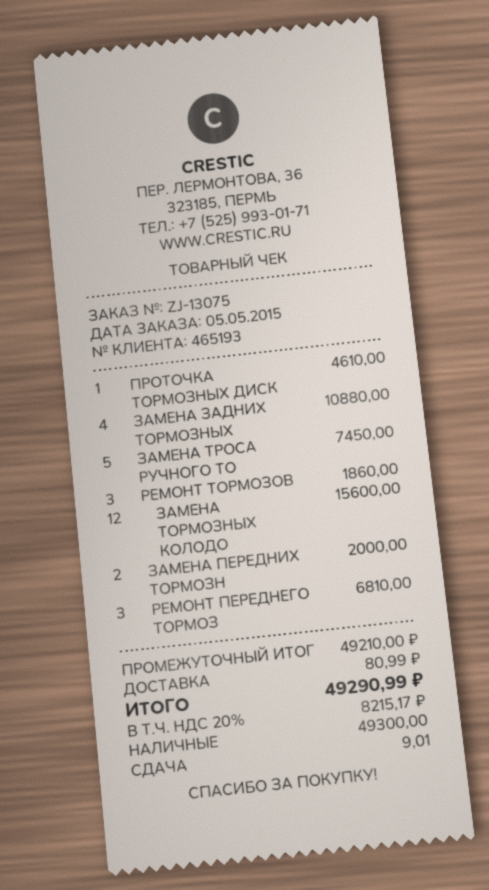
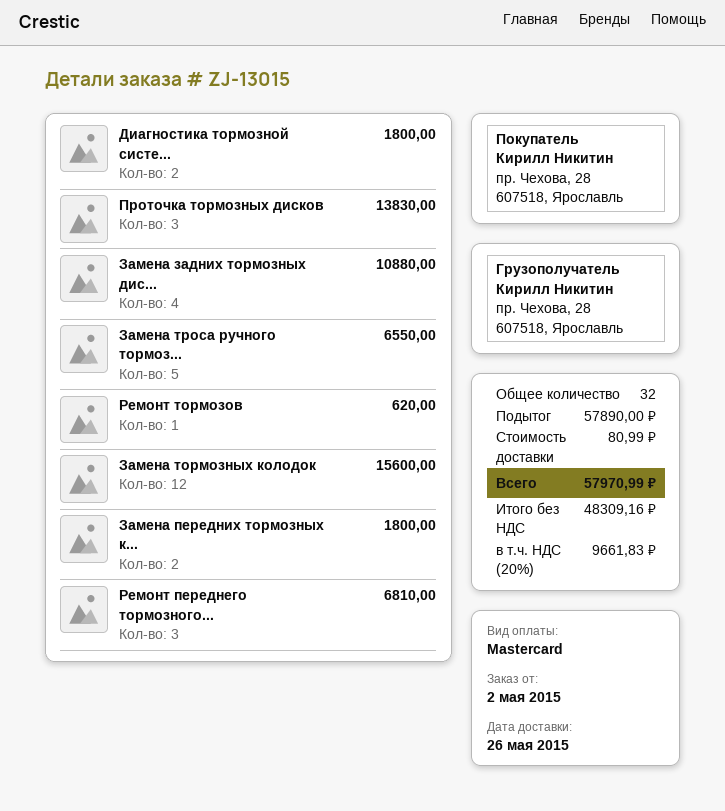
order number: ZJ-13075 -> ZJ-13015
order date: 2015-05-05 -> 2015-05-02
payment method: cash -> Mastercard
ПРОТОЧКА ТОРМОЗНЫХ ДИСК: 1 for 4610.00 -> 3 for 13830.00
ЗАМЕНА ТРОСА РУЧНОГО ТО: 5 for 7450.00 -> 5 for 6550.00
РЕМОНТ ТОРМОЗОВ: 3 for 1860.00 -> 1 for 620.00
ЗАМЕНА ПЕРЕДНИХ ТОРМОЗН: 2 for 2000.00 -> 2 for 1800.00
Диагностика тормозной систе...: none -> 2 for 1800.00
subtotal: 49210.00 -> 57890.00
tax: 20% = 8215.17 -> 20% = 9661.83
total: 49290.99 -> 57970.99

